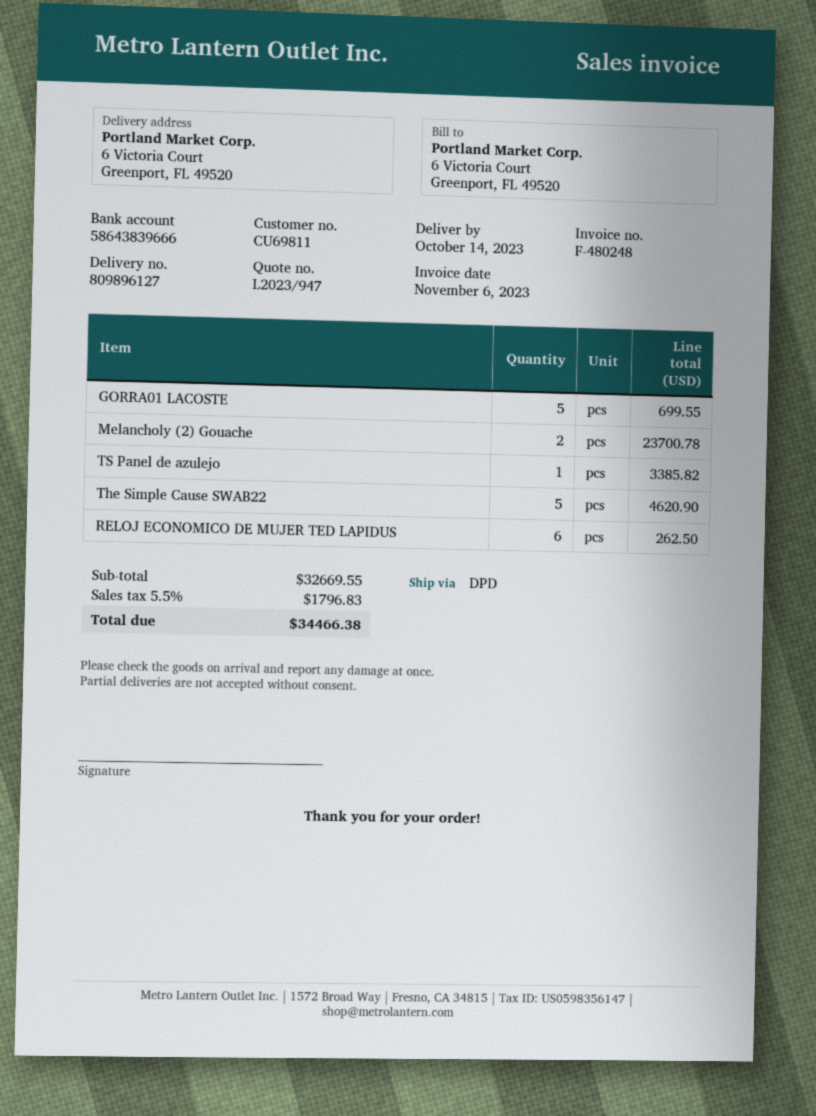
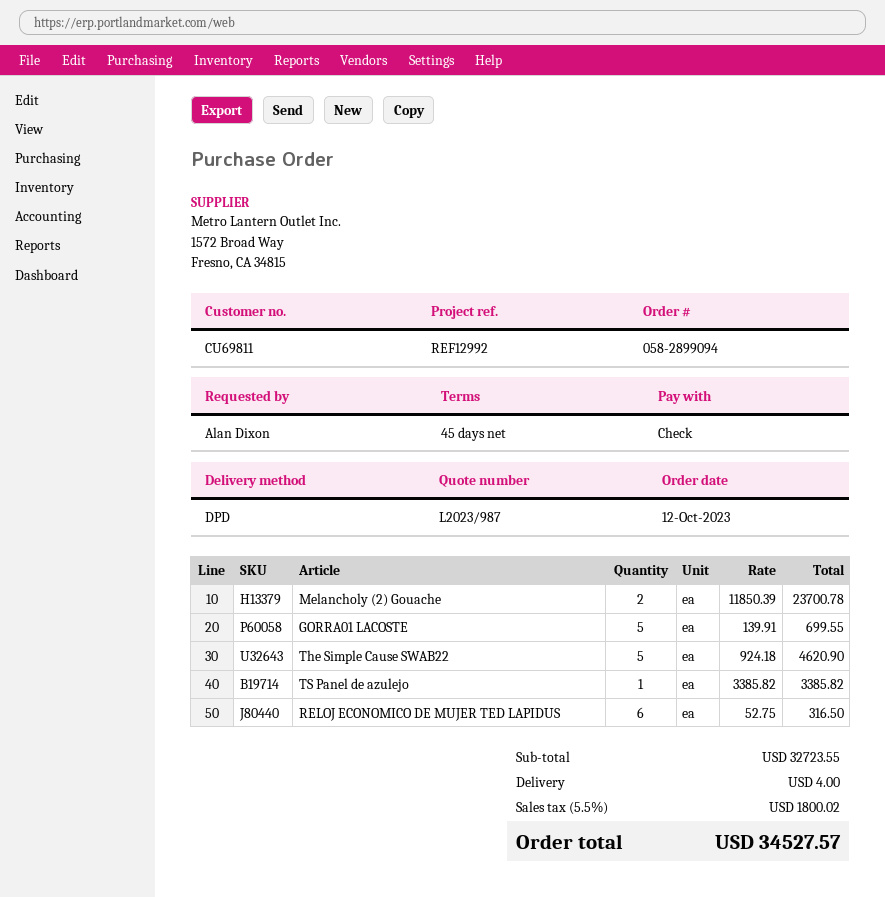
quote number: L2023/947 -> L2023/987
RELOJ ECONOMICO DE MUJER TED LAPIDUS: 6 for 262.50 -> 6 for 316.50
subtotal: 32669.55 -> 32723.55
shipping: none -> 4.00
tax: 5.5% = 1796.83 -> 5.5% = 1800.02
total: 34466.38 -> 34527.57

